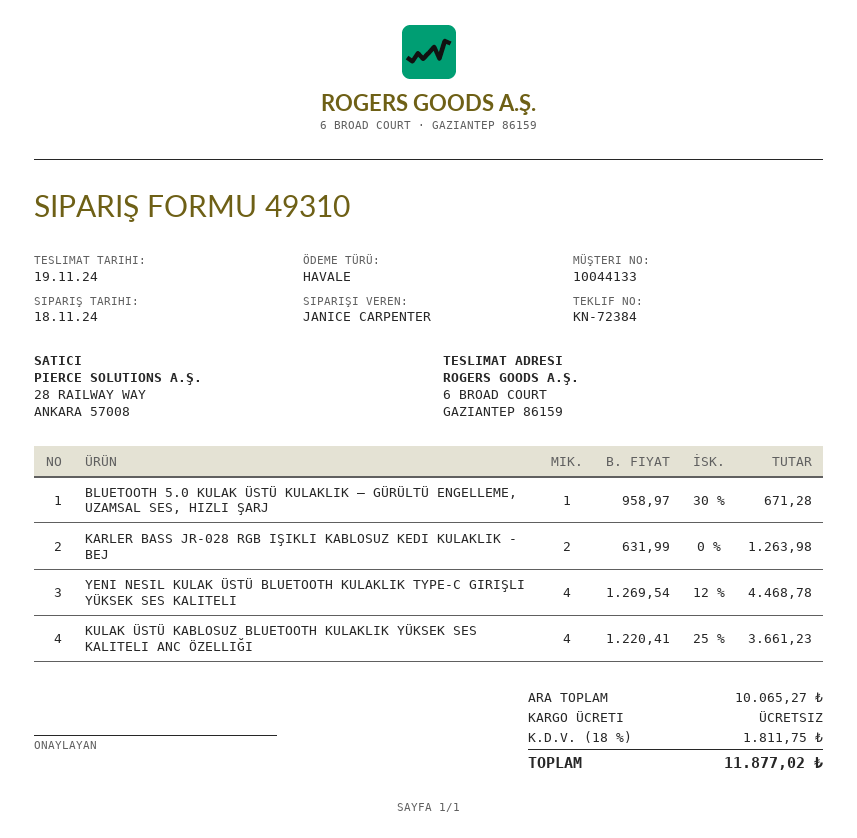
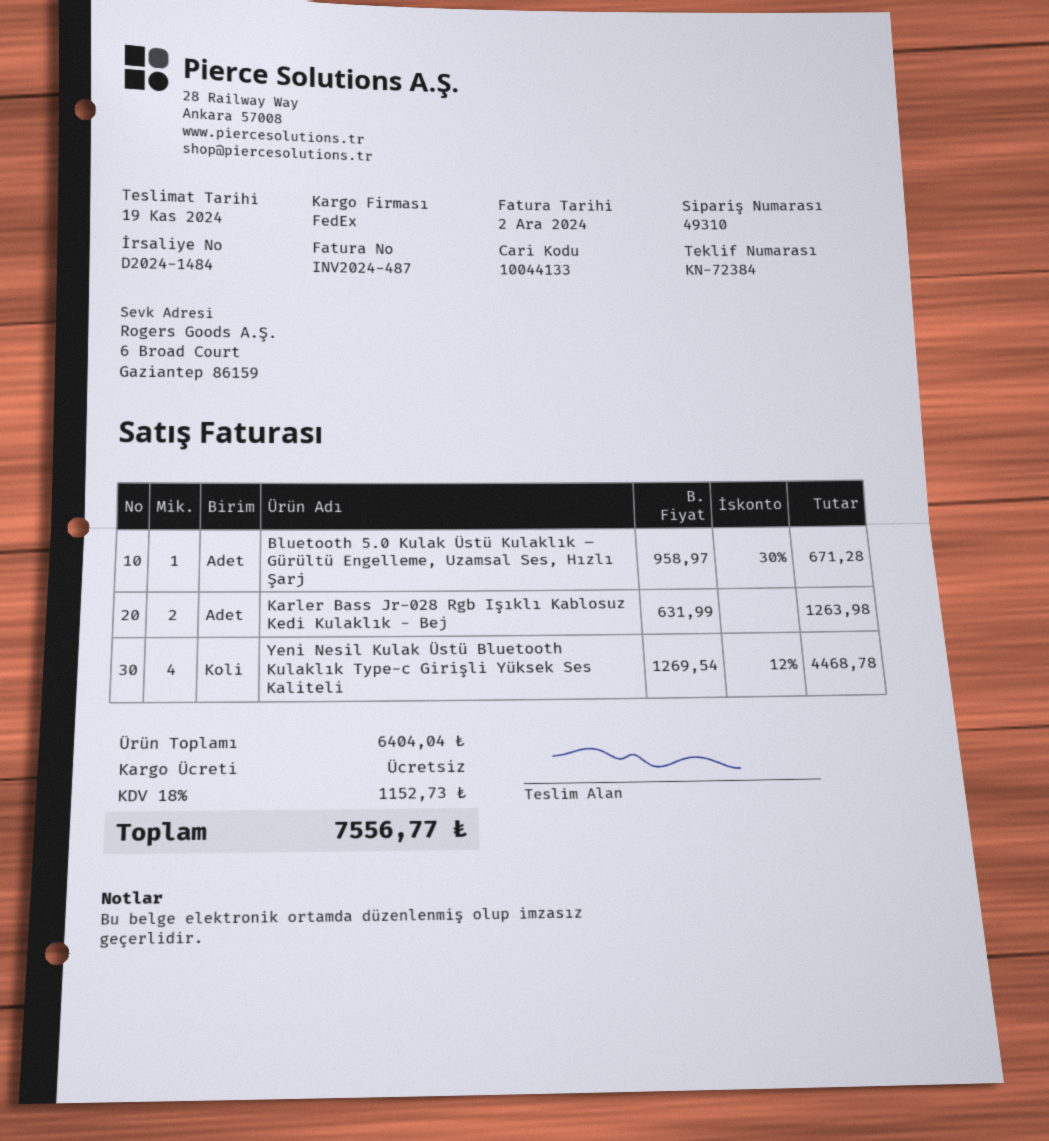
KULAK ÜSTÜ KABLOSUZ BLUETOOTH KULAKLIK YÜKSEK SES KALITELI ANC ÖZELLIĞI: 4 x 1220.41 - 25% = 3661.23 -> none
subtotal: 10065.27 -> 6404.04
tax: 18% = 1811.75 -> 18% = 1152.73
total: 11877.02 -> 7556.77

